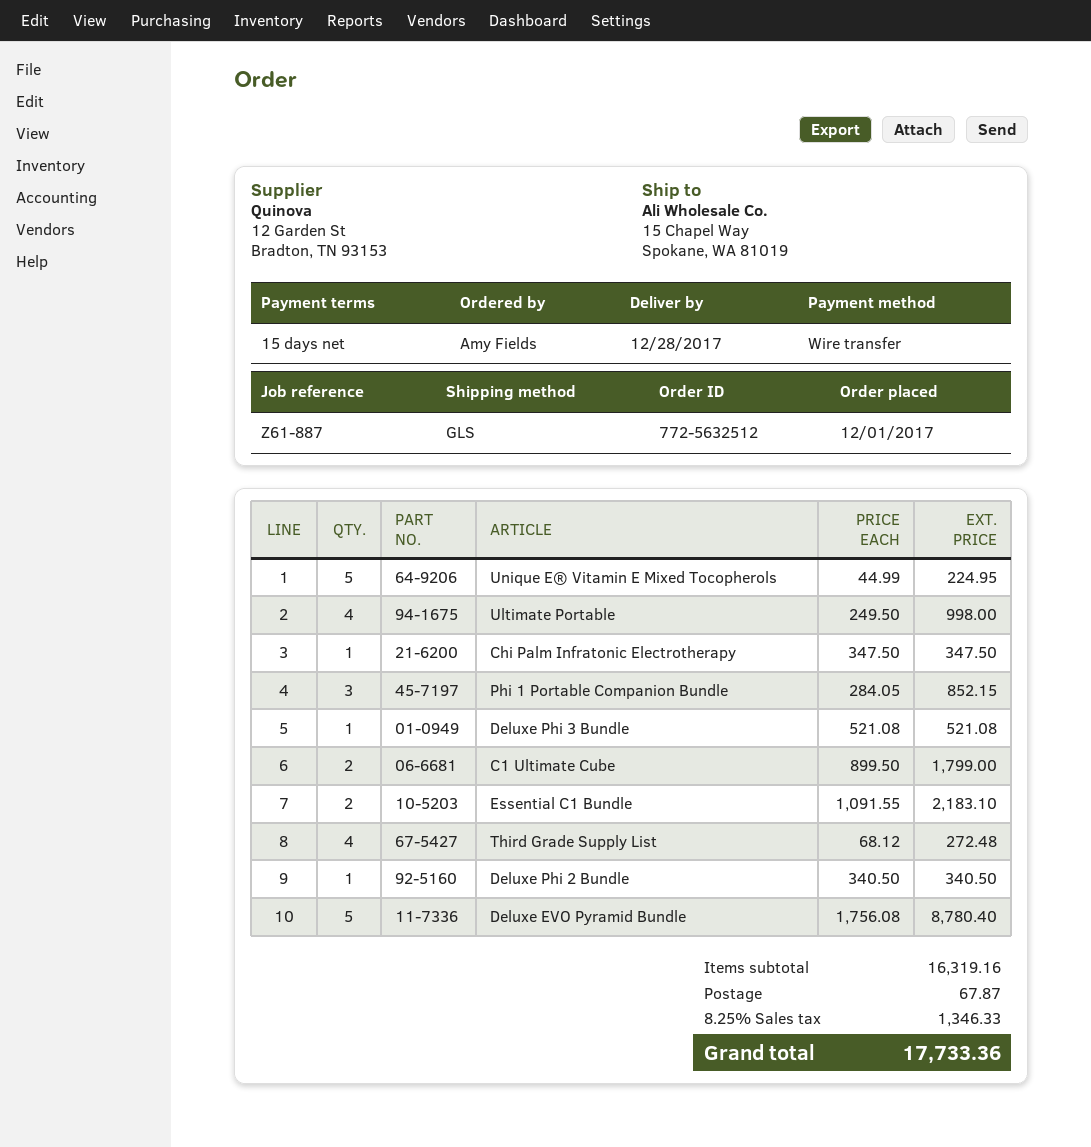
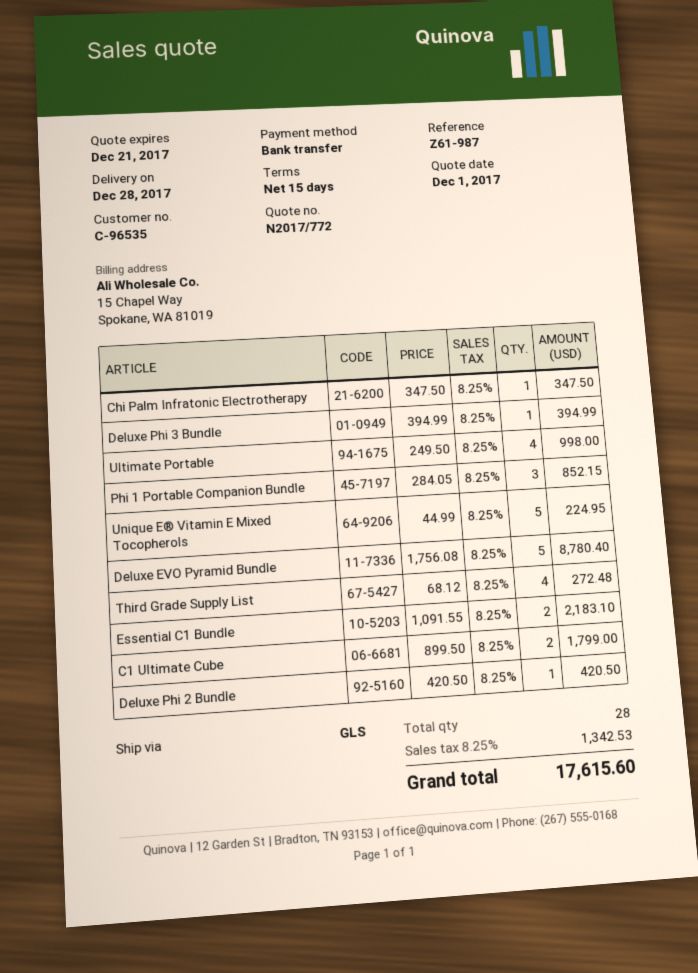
reference: Z61-887 -> Z61-987
Deluxe Phi 3 Bundle: 1 x 521.08 = 521.08 -> 1 x 394.99 = 394.99
Deluxe Phi 2 Bundle: 1 x 340.50 = 340.50 -> 1 x 420.50 = 420.50
shipping: 67.87 -> none
tax: 8.25% = 1346.33 -> 8.25% = 1342.53
total: 17733.36 -> 17615.60

